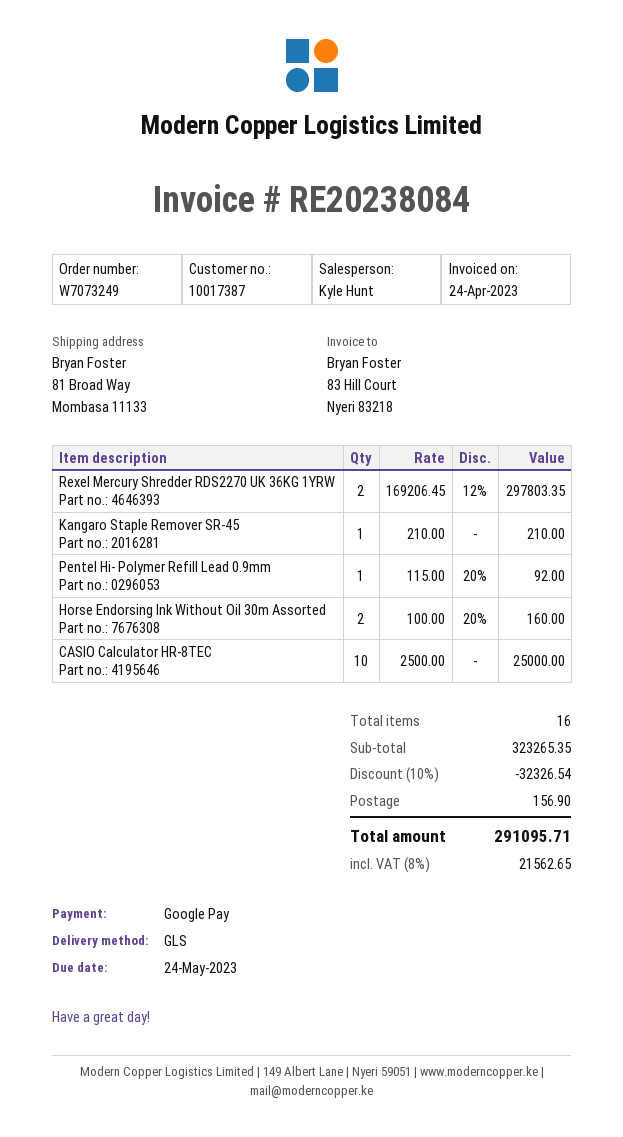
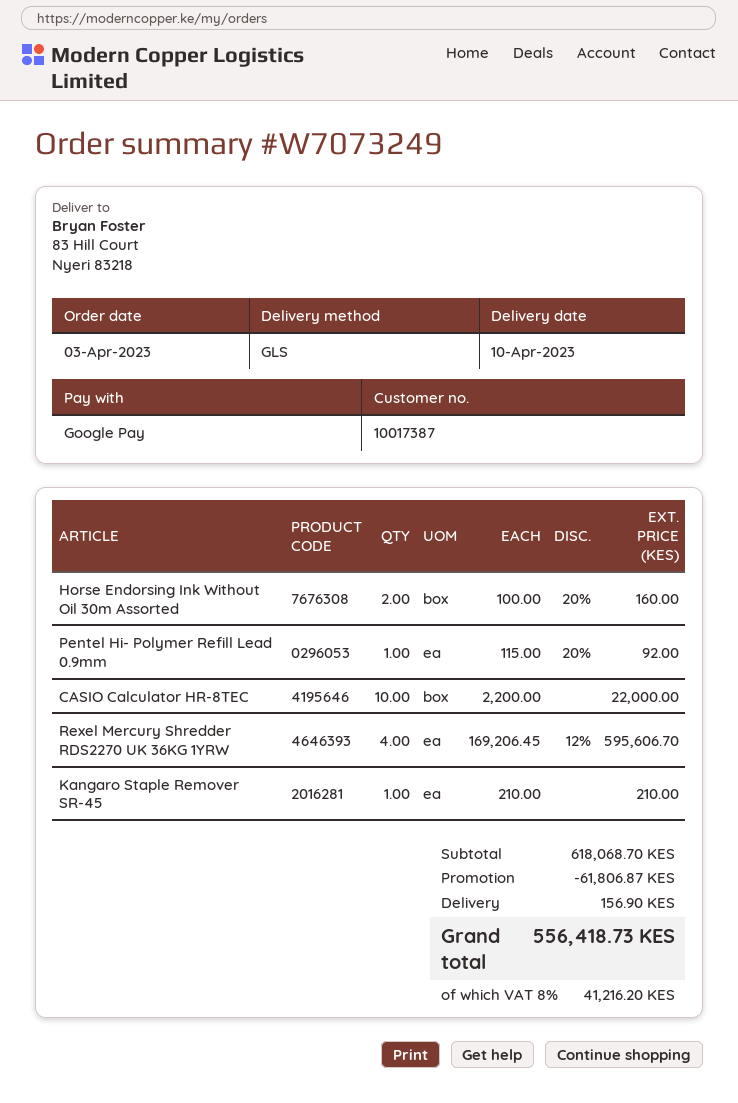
ship to: 81 Broad Way, Mombasa 11133 -> 83 Hill Court, Nyeri 83218
Rexel Mercury Shredder RDS2270 UK 36KG 1YRW: 2 x 169206.45 - 12% = 297803.35 -> 4 x 169206.45 - 12% = 595606.70
CASIO Calculator HR-8TEC: 10 x 2500.00 = 25000.00 -> 10 x 2200.00 = 22000.00
subtotal: 323265.35 -> 618068.70
discount: 32326.54 -> 61806.87
tax: 8% = 21562.65 -> 8% = 41216.20
total: 291095.71 -> 556418.73

